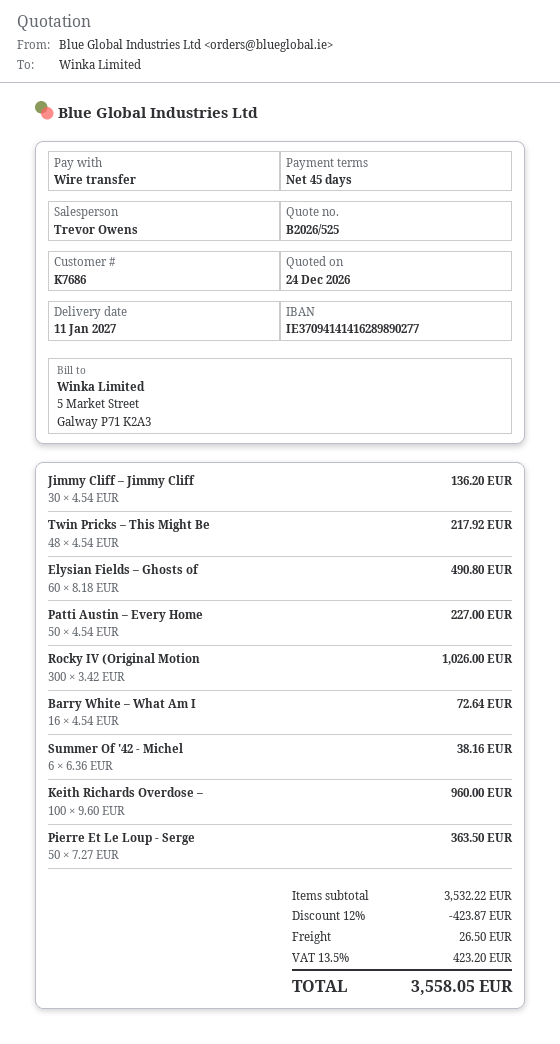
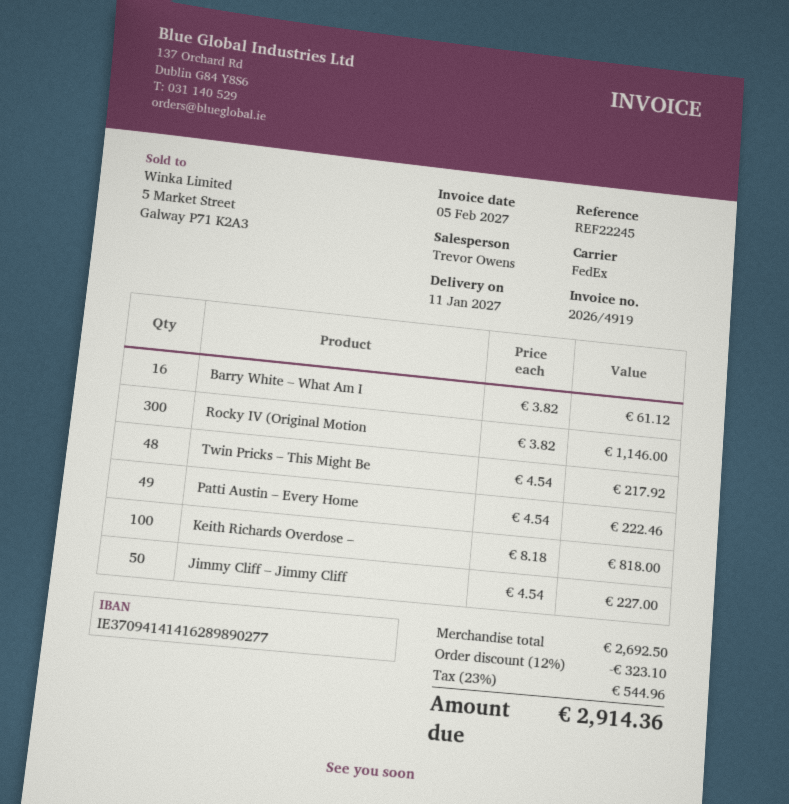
Jimmy Cliff – Jimmy Cliff: 30 x 4.54 = 136.20 -> 50 x 4.54 = 227.00
Elysian Fields – Ghosts of: 60 x 8.18 = 490.80 -> none
Patti Austin – Every Home: 50 x 4.54 = 227.00 -> 49 x 4.54 = 222.46
Rocky IV (Original Motion: 300 x 3.42 = 1026.00 -> 300 x 3.82 = 1146.00
Barry White – What Am I: 16 x 4.54 = 72.64 -> 16 x 3.82 = 61.12
Summer Of '42 - Michel: 6 x 6.36 = 38.16 -> none
Keith Richards Overdose –: 100 x 9.60 = 960.00 -> 100 x 8.18 = 818.00
Pierre Et Le Loup - Serge: 50 x 7.27 = 363.50 -> none
subtotal: 3532.22 -> 2692.50
discount: 12% = 423.87 -> 12% = 323.10
shipping: 26.50 -> none
tax: 13.5% = 423.20 -> 23% = 544.96
total: 3558.05 -> 2914.36

